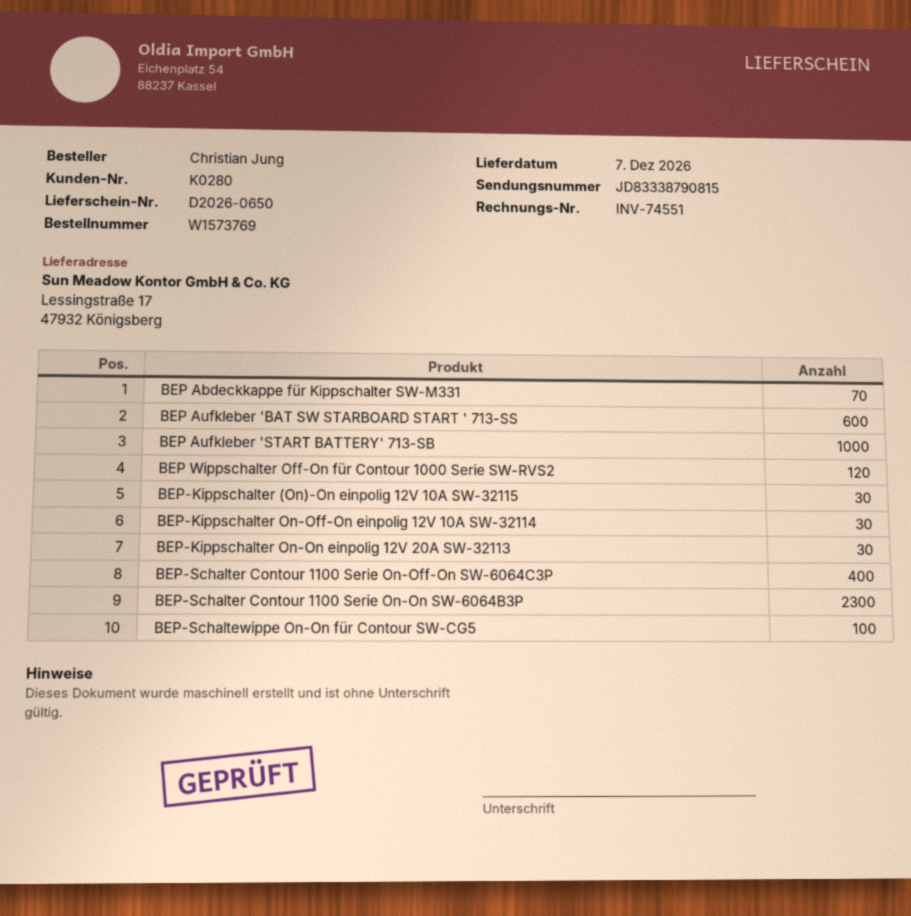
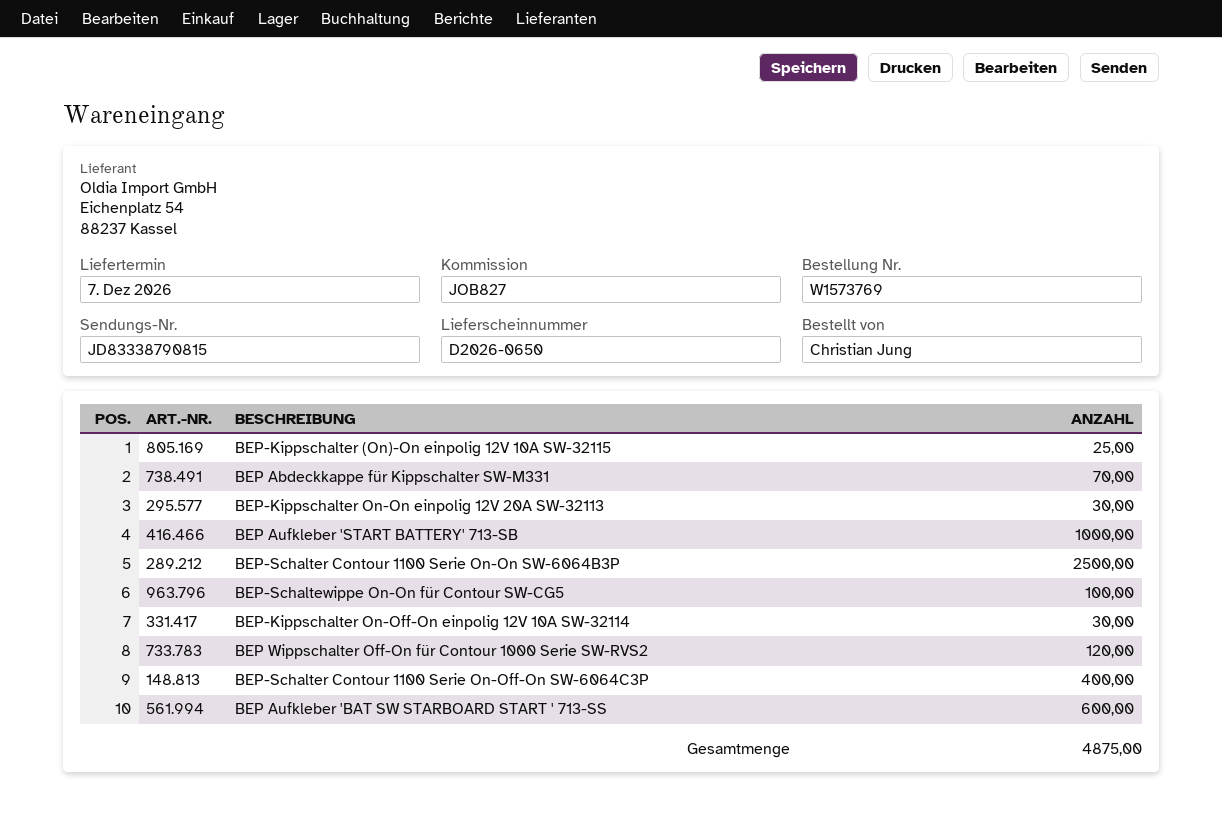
BEP-Kippschalter (On)-On einpolig 12V 10A SW-32115: 30 -> 25
BEP-Schalter Contour 1100 Serie On-On SW-6064B3P: 2300 -> 2500

